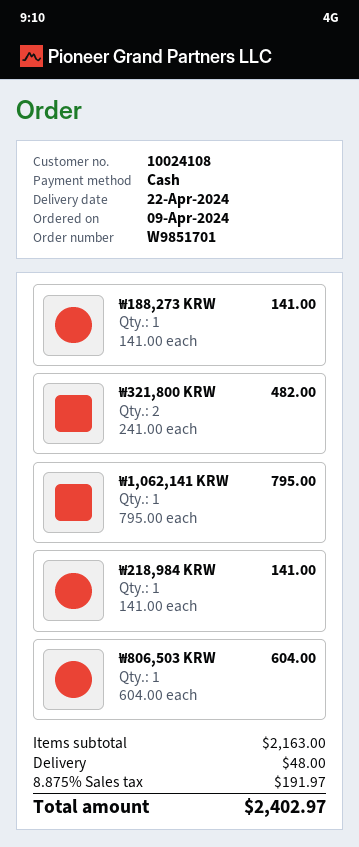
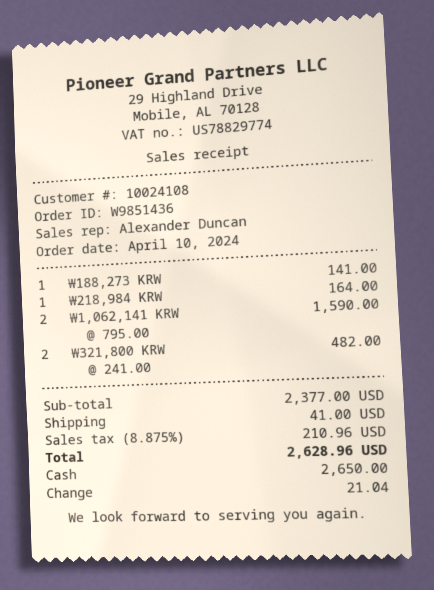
order number: W9851701 -> W9851436
order date: 2024-04-09 -> 2024-04-10
₩1,062,141 KRW: 1 x 795.00 = 795.00 -> 2 x 795.00 = 1590.00
₩218,984 KRW: 1 x 141.00 = 141.00 -> 1 x 164.00 = 164.00
₩806,503 KRW: 1 x 604.00 = 604.00 -> none
subtotal: 2163.00 -> 2377.00
shipping: 48.00 -> 41.00
tax: 8.875% = 191.97 -> 8.875% = 210.96
total: 2402.97 -> 2628.96

